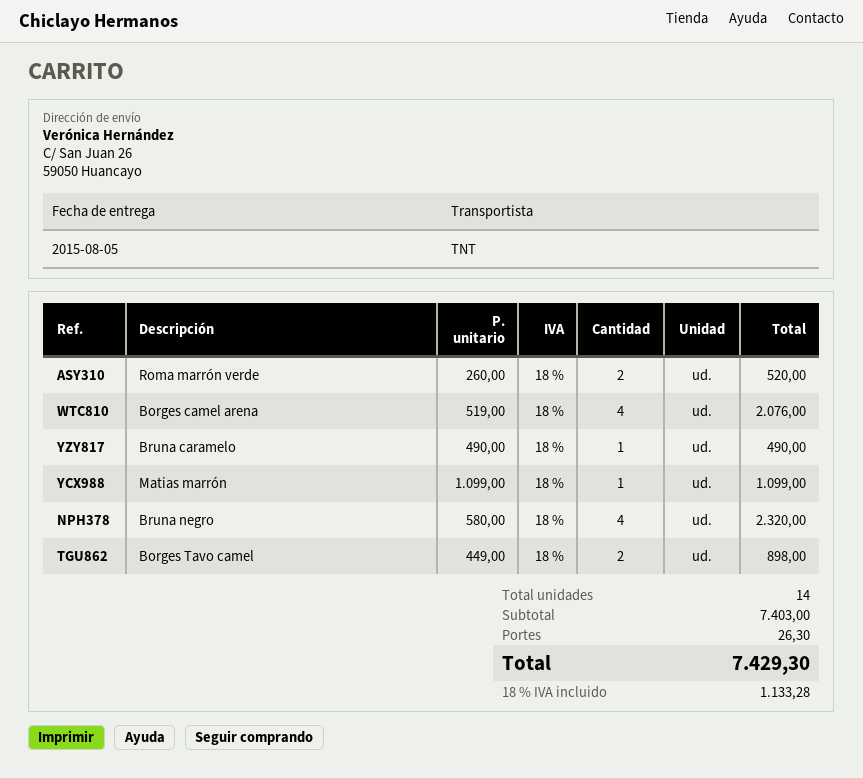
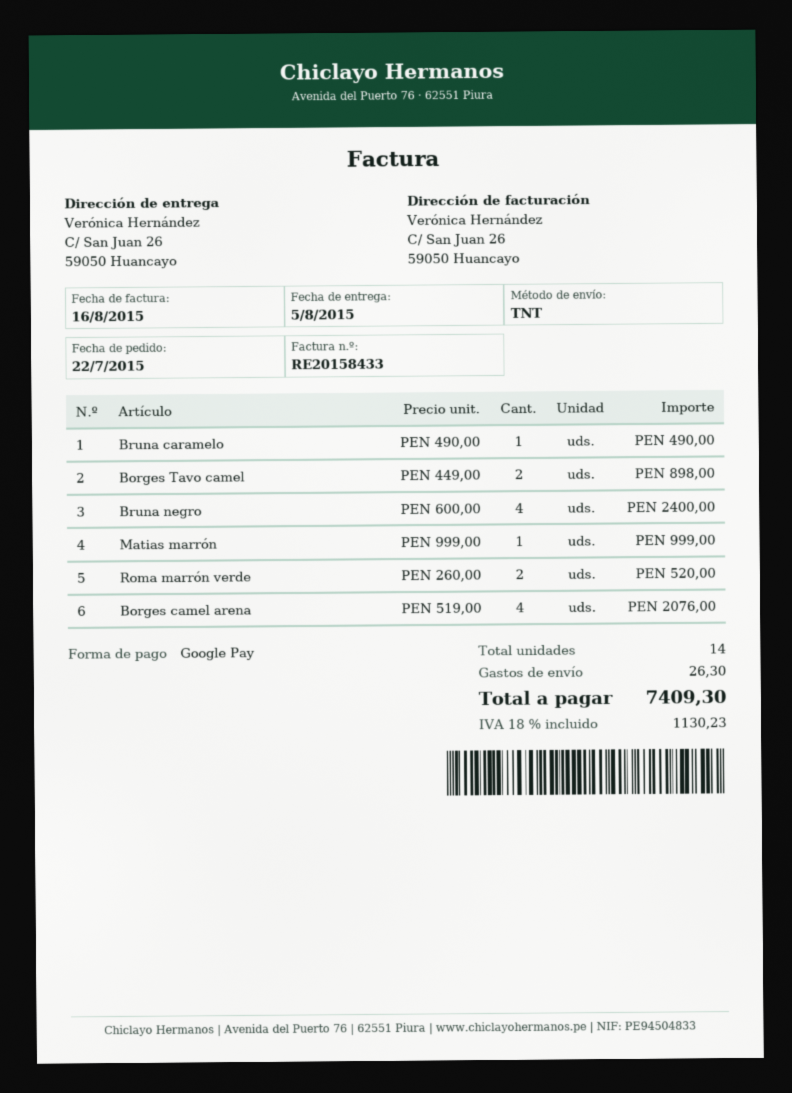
Matias marrón: 1 x 1099.00 = 1099.00 -> 1 x 999.00 = 999.00
Bruna negro: 4 x 580.00 = 2320.00 -> 4 x 600.00 = 2400.00
tax: 18% = 1133.28 -> 18% = 1130.23
total: 7429.30 -> 7409.30

